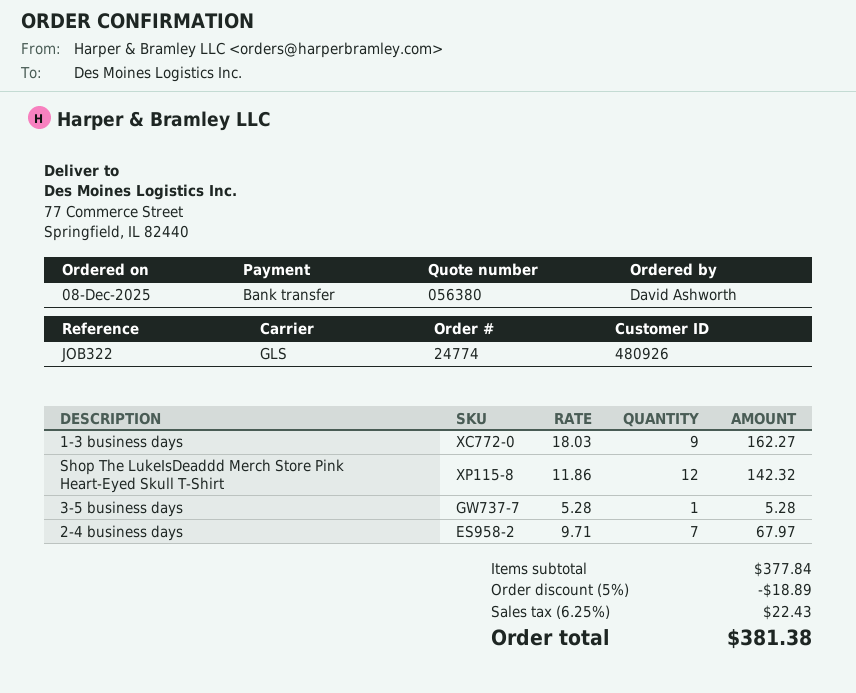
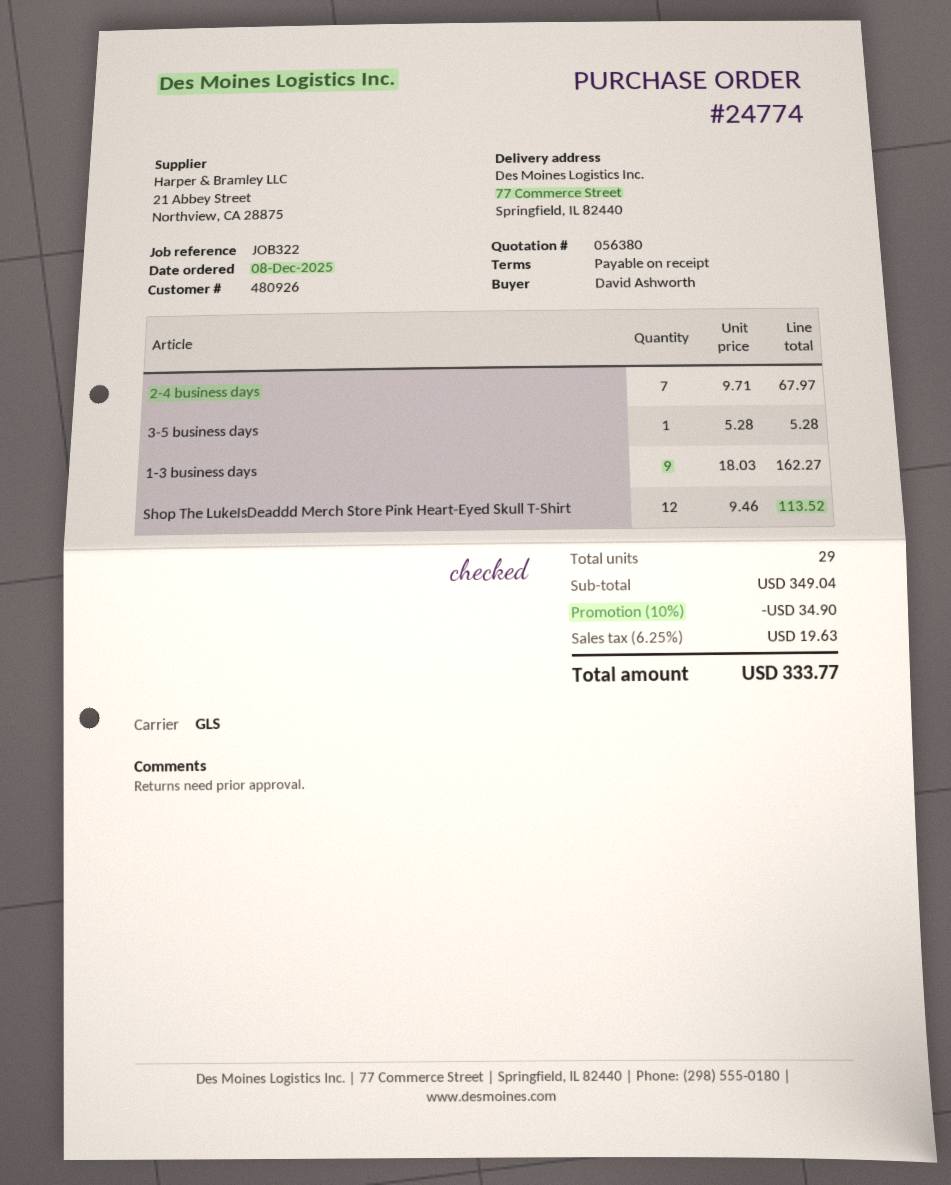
Shop The LukeIsDeaddd Merch Store Pink Heart-Eyed Skull T-Shirt: 12 x 11.86 = 142.32 -> 12 x 9.46 = 113.52
subtotal: 377.84 -> 349.04
discount: 5% = 18.89 -> 10% = 34.90
tax: 6.25% = 22.43 -> 6.25% = 19.63
total: 381.38 -> 333.77

